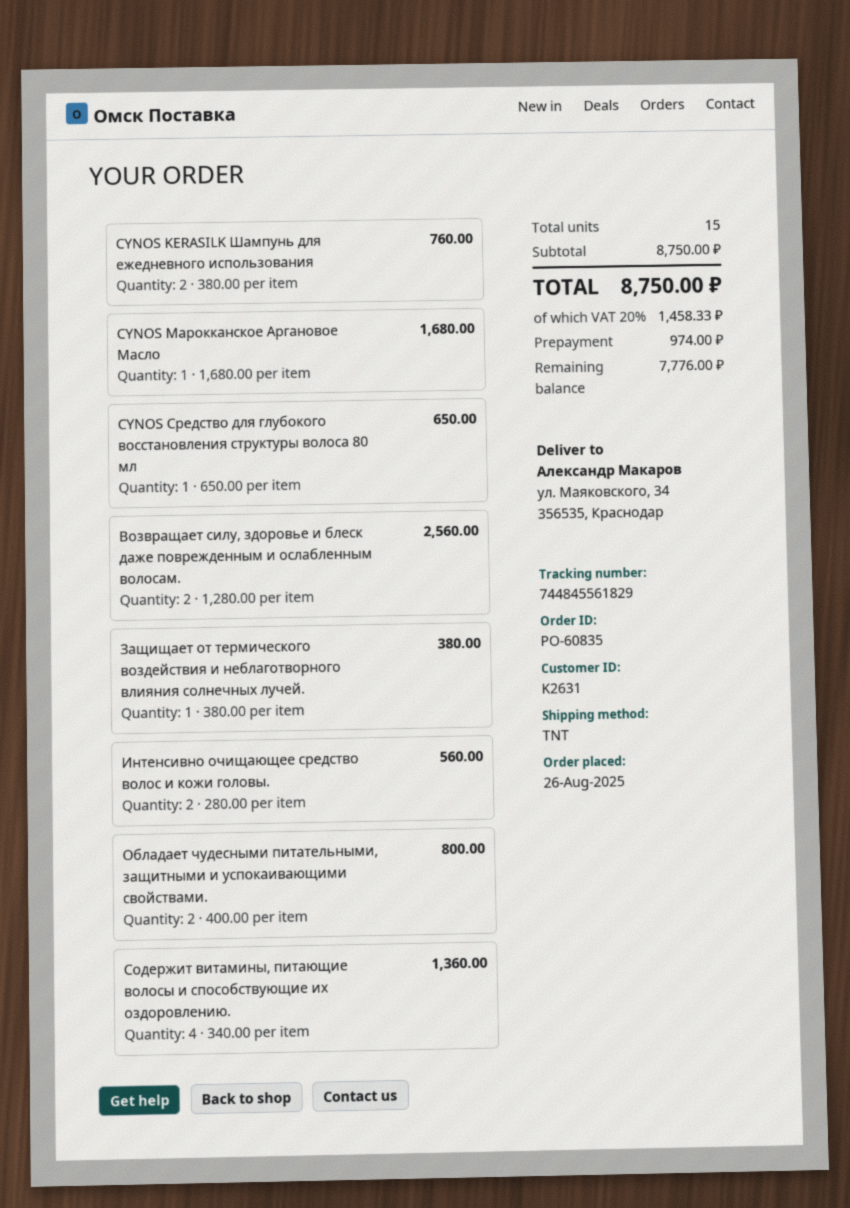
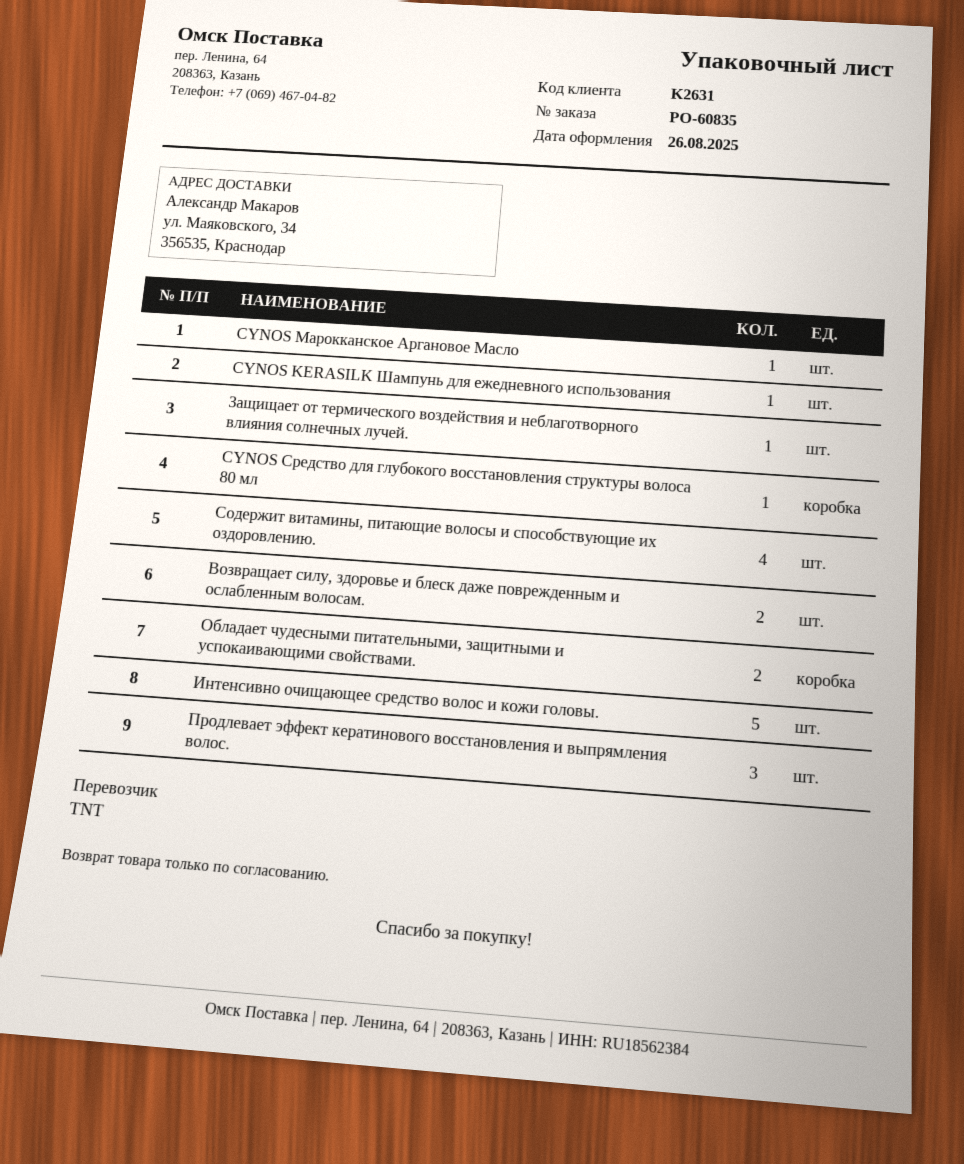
CYNOS KERASILK Шампунь для ежедневного использования: 2 -> 1
Интенсивно очищающее средство волос и кожи головы.: 2 -> 5
Продлевает эффект кератинового восстановления и выпрямления волос.: none -> 3

